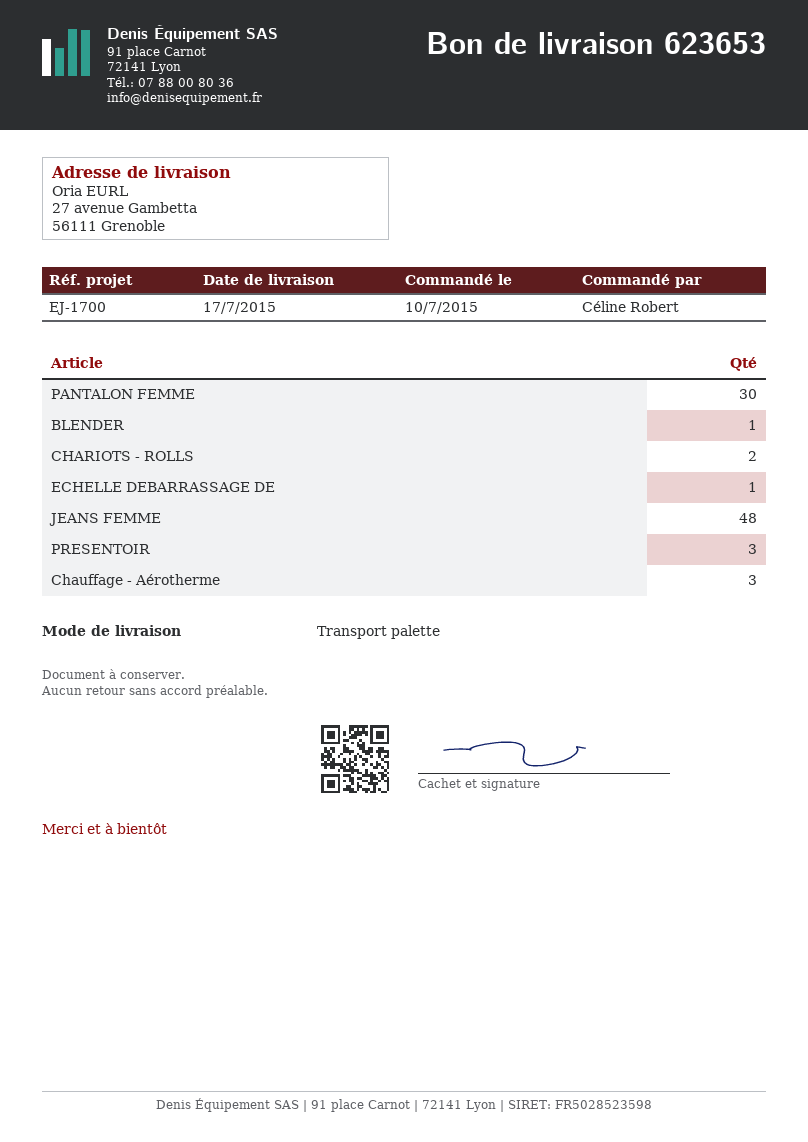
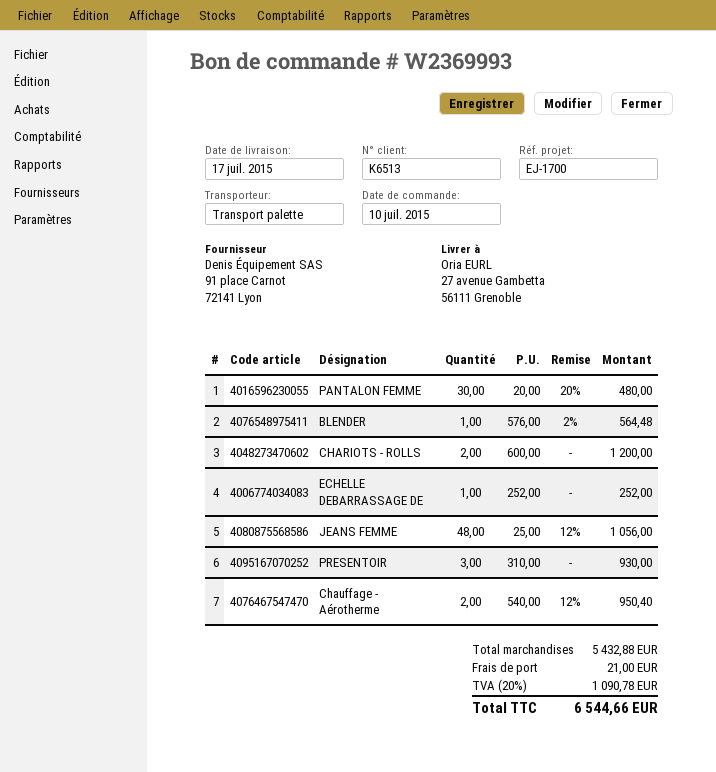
Chauffage - Aérotherme: 3 -> 2

